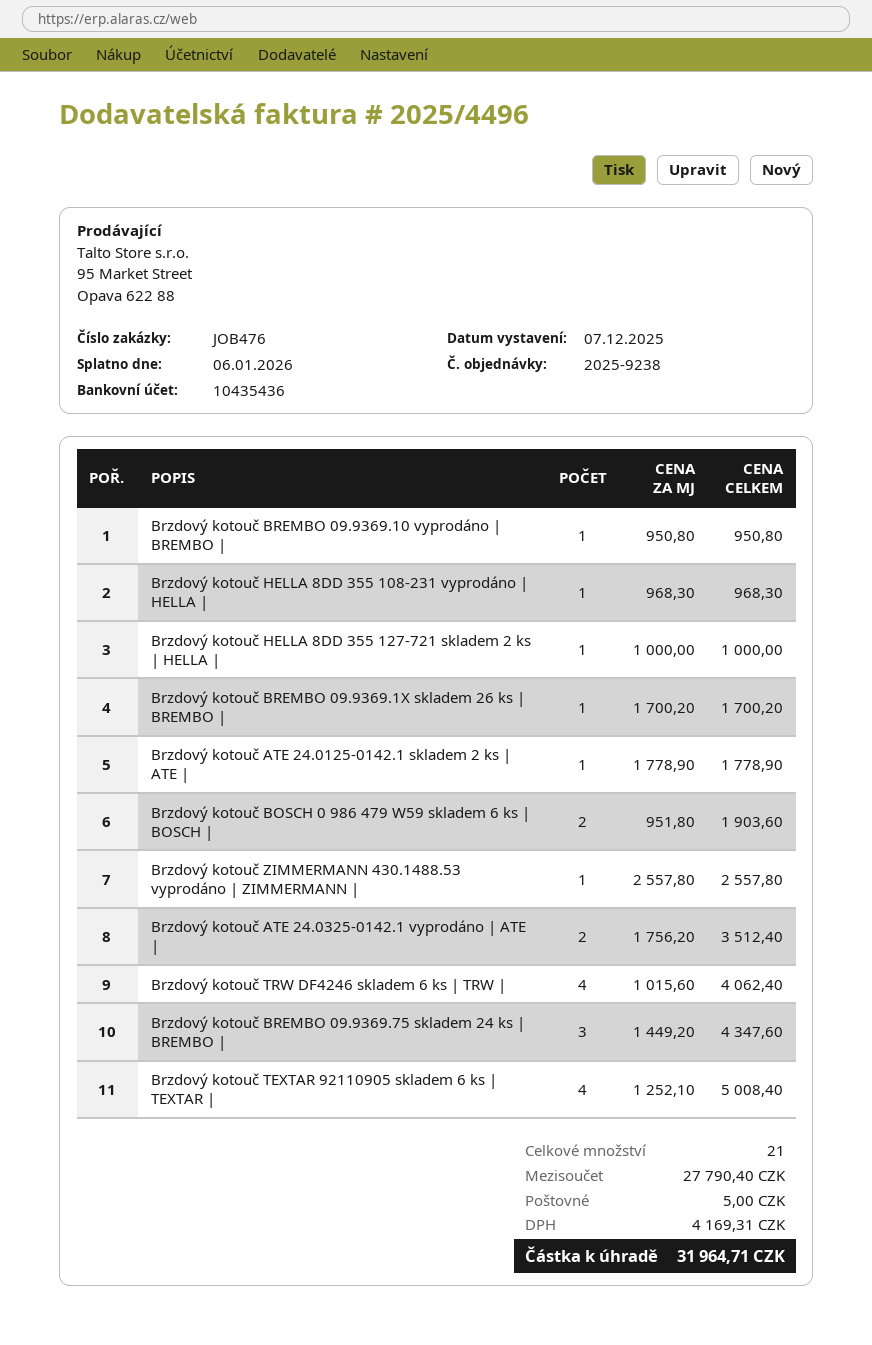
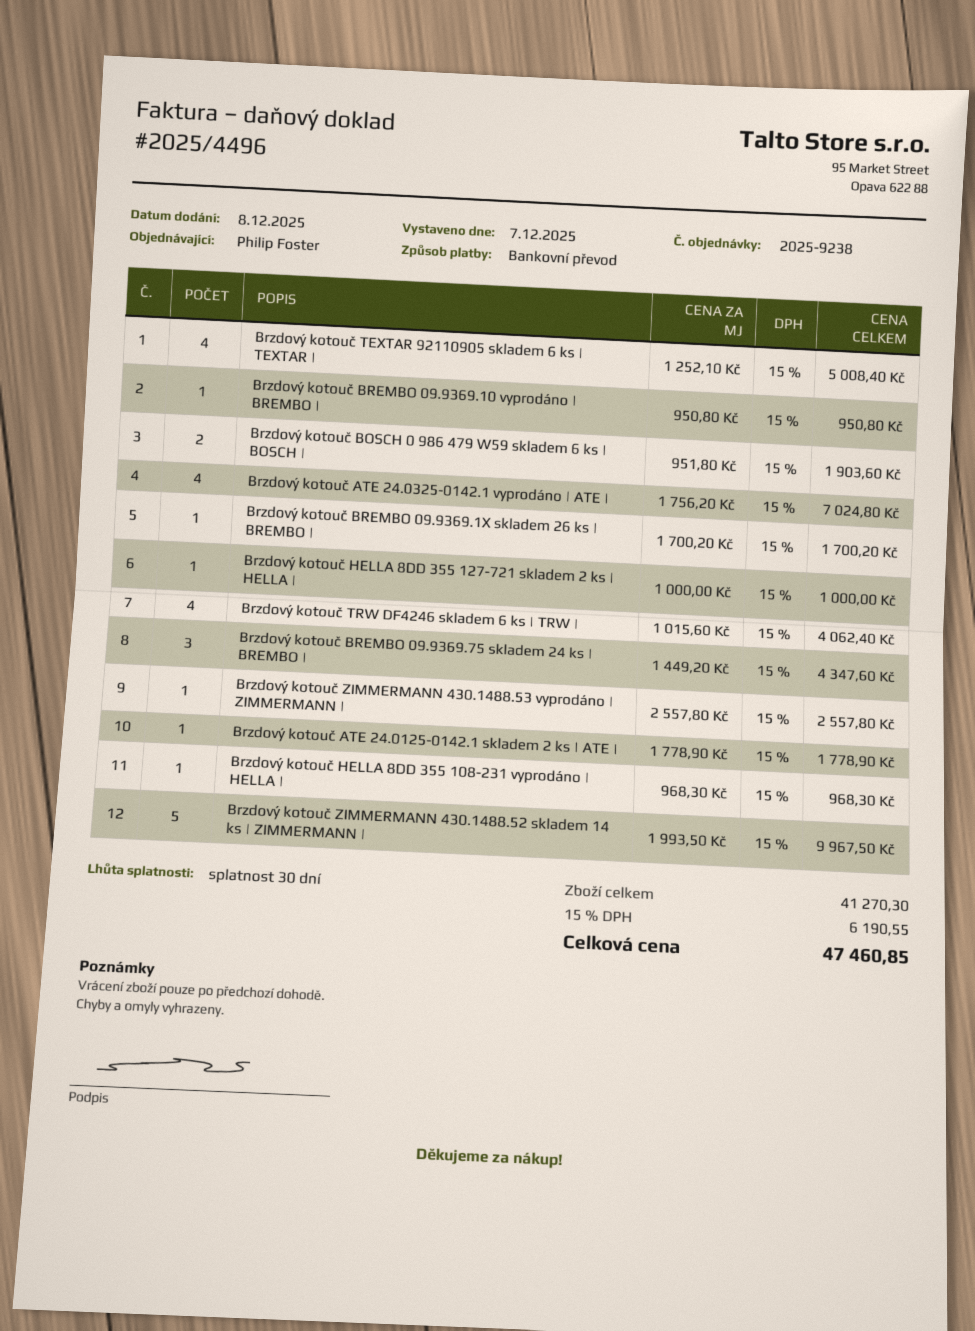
Brzdový kotouč ATE 24.0325-0142.1 vyprodáno | ATE |: 2 x 1756.20 = 3512.40 -> 4 x 1756.20 = 7024.80
Brzdový kotouč ZIMMERMANN 430.1488.52 skladem 14 ks | ZIMMERMANN |: none -> 5 x 1993.50 = 9967.50
subtotal: 27790.40 -> 41270.30
shipping: 5.00 -> none
tax: 4169.31 -> 6190.55
total: 31964.71 -> 47460.85

